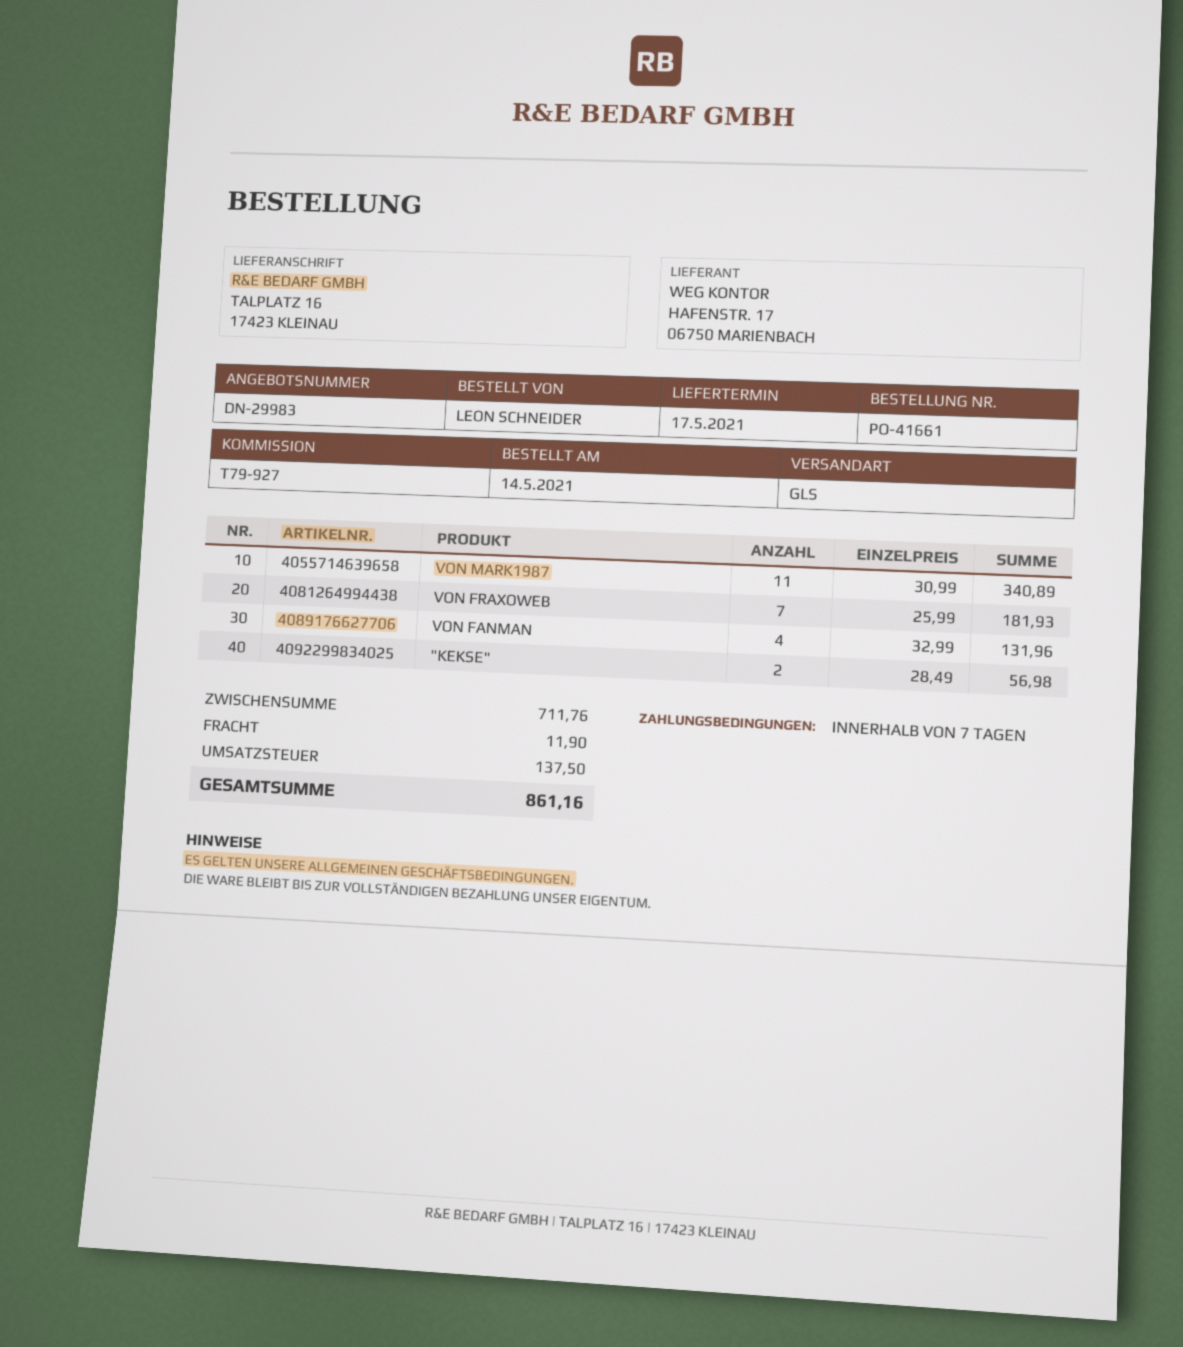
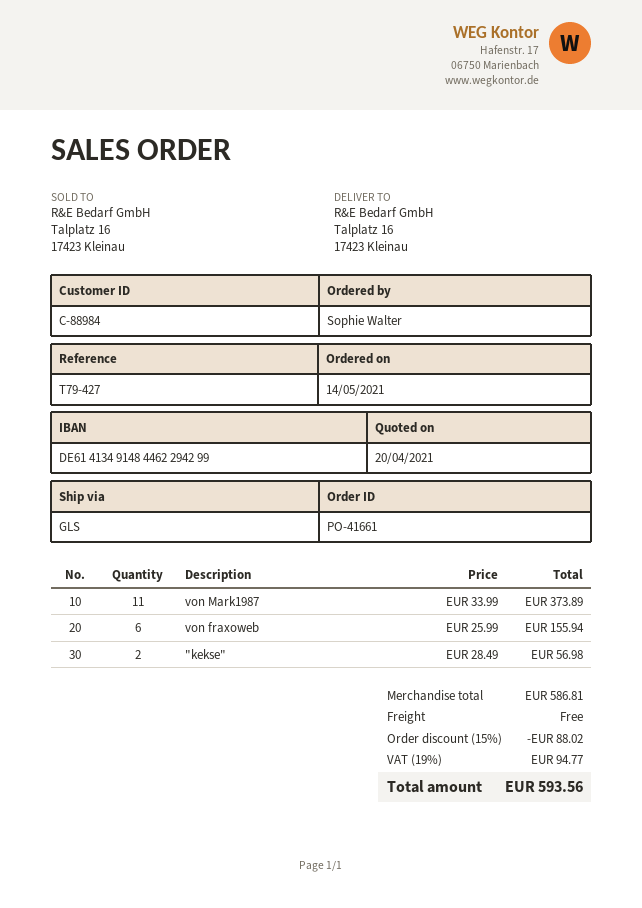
reference: T79-927 -> T79-427
ordered by: LEON SCHNEIDER -> Sophie Walter
VON MARK1987: 11 x 30.99 = 340.89 -> 11 x 33.99 = 373.89
VON FRAXOWEB: 7 x 25.99 = 181.93 -> 6 x 25.99 = 155.94
VON FANMAN: 4 x 32.99 = 131.96 -> none
subtotal: 711.76 -> 586.81
discount: none -> 15% = 88.02
shipping: 11.90 -> 0.00
tax: 137.50 -> 94.77
total: 861.16 -> 593.56

